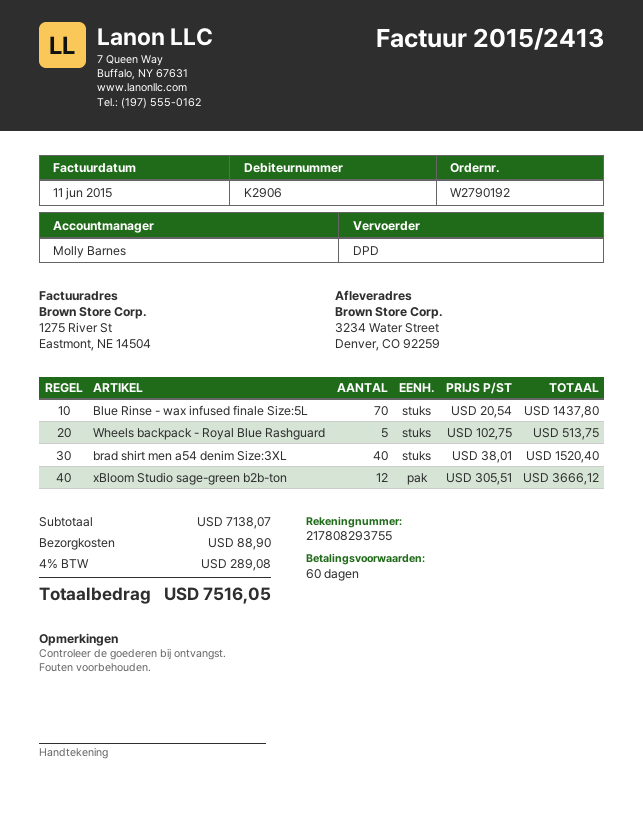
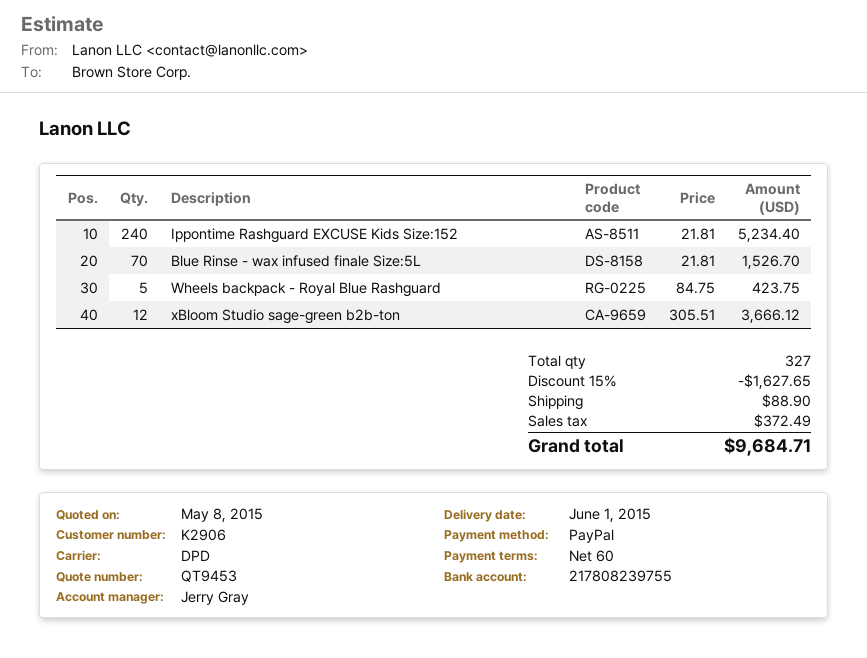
sales rep: Molly Barnes -> Jerry Gray
bank account: 217808293755 -> 217808239755
Blue Rinse - wax infused finale Size:5L: 70 x 20.54 = 1437.80 -> 70 x 21.81 = 1526.70
Wheels backpack - Royal Blue Rashguard: 5 x 102.75 = 513.75 -> 5 x 84.75 = 423.75
brad shirt men a54 denim Size:3XL: 40 x 38.01 = 1520.40 -> none
Ippontime Rashguard EXCUSE Kids Size:152: none -> 240 x 21.81 = 5234.40
discount: none -> 15% = 1627.65
tax: 289.08 -> 372.49
total: 7516.05 -> 9684.71

